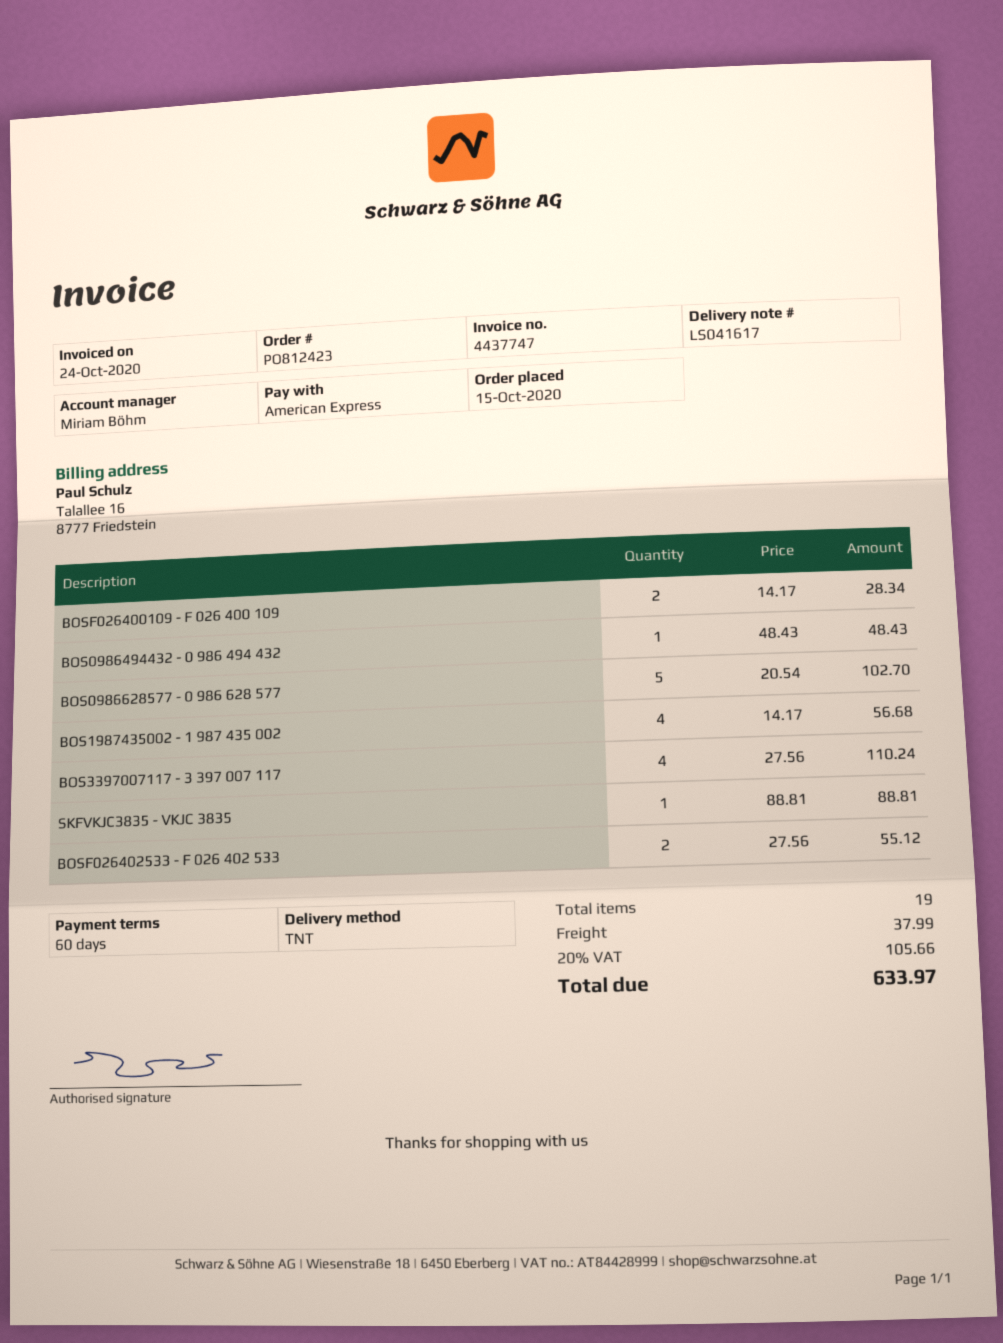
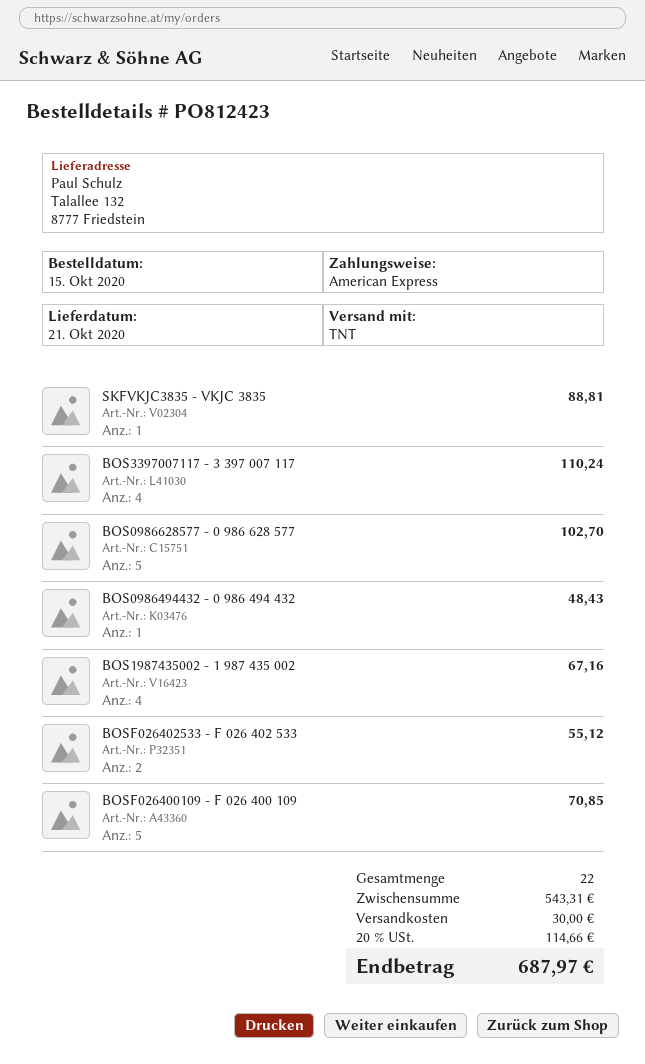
BOSF026400109 - F 026 400 109: 2 for 28.34 -> 5 for 70.85
BOS1987435002 - 1 987 435 002: 4 for 56.68 -> 4 for 67.16
total quantity: 19 -> 22
shipping: 37.99 -> 30.00
tax: 20% = 105.66 -> 20% = 114.66
total: 633.97 -> 687.97

